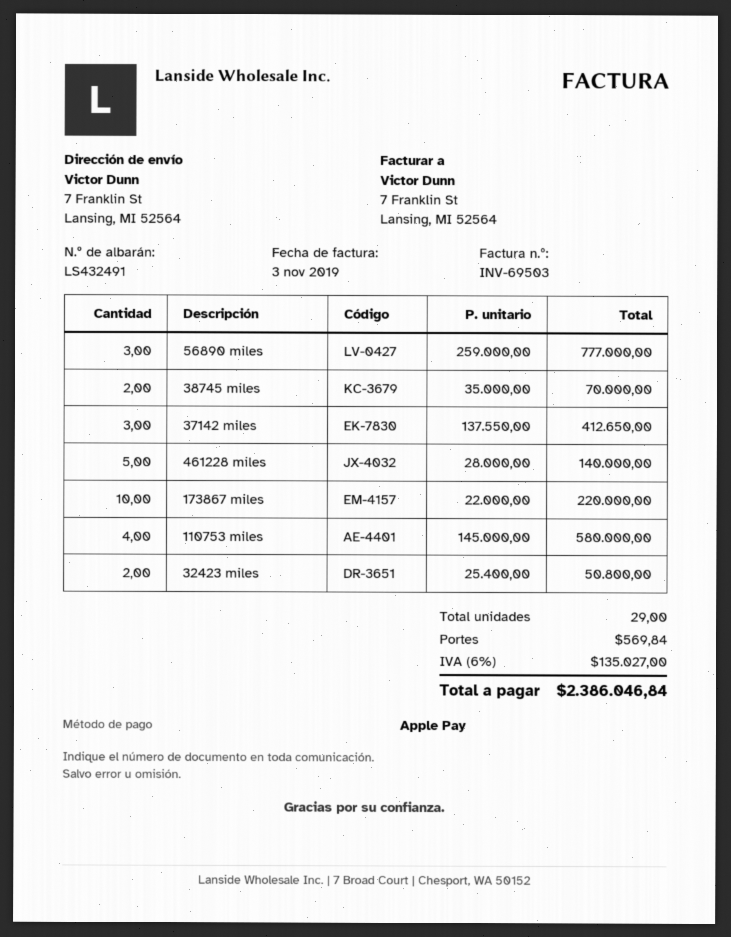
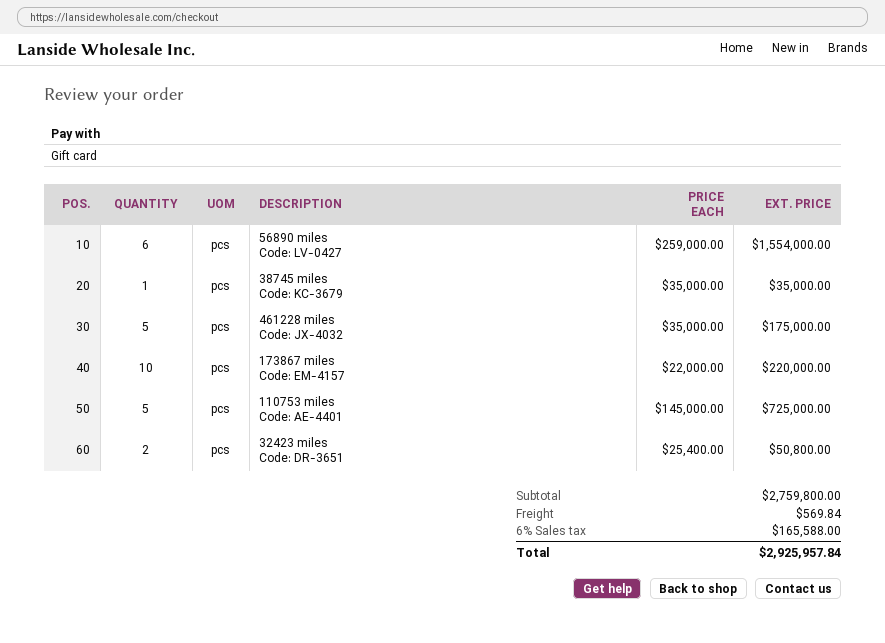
payment method: Apple Pay -> gift card
56890 miles: 3 x 259000.00 = 777000.00 -> 6 x 259000.00 = 1554000.00
38745 miles: 2 x 35000.00 = 70000.00 -> 1 x 35000.00 = 35000.00
37142 miles: 3 x 137550.00 = 412650.00 -> none
461228 miles: 5 x 28000.00 = 140000.00 -> 5 x 35000.00 = 175000.00
110753 miles: 4 x 145000.00 = 580000.00 -> 5 x 145000.00 = 725000.00
tax: 6% = 135027.00 -> 6% = 165588.00
total: 2386046.84 -> 2925957.84

